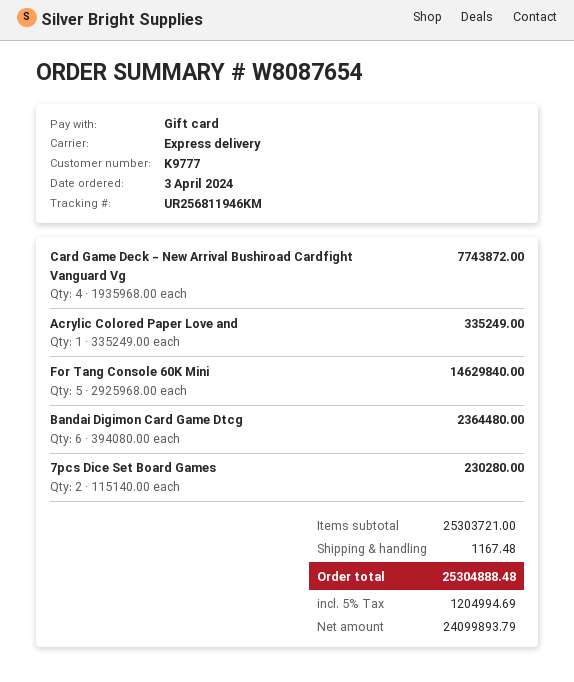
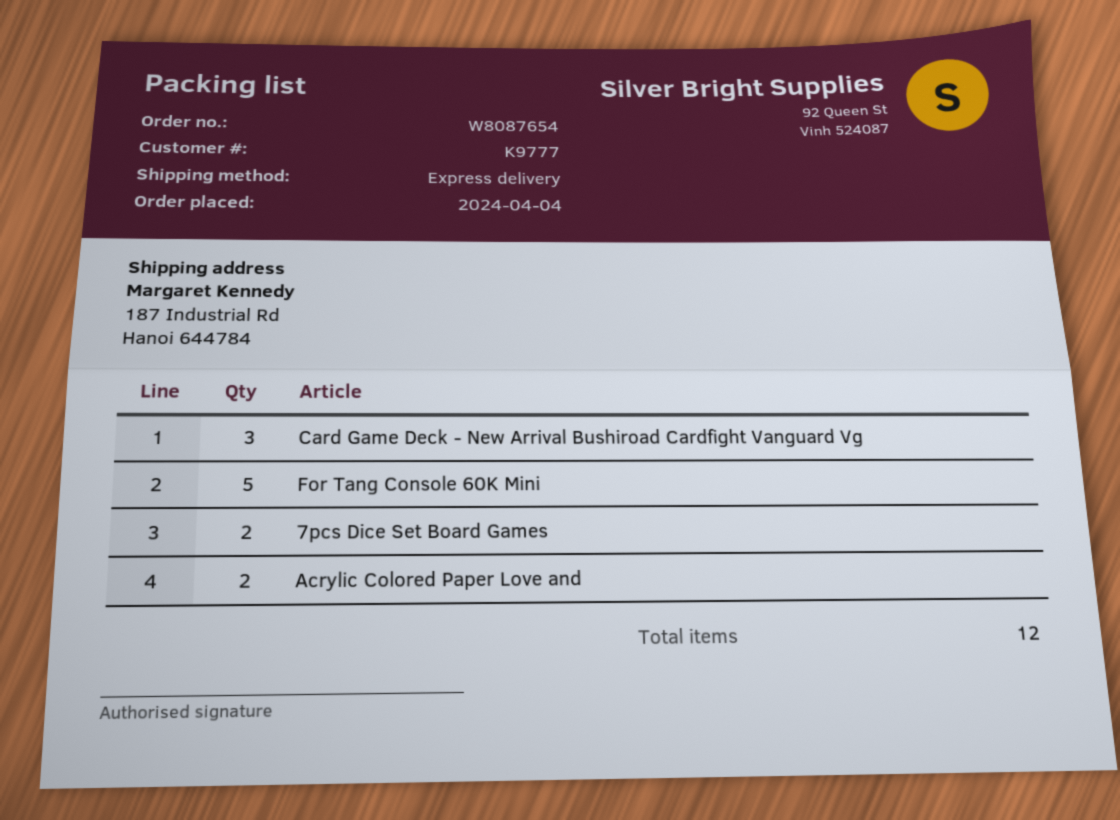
order date: 2024-04-03 -> 2024-04-04
Card Game Deck - New Arrival Bushiroad Cardfight Vanguard Vg: 4 -> 3
Acrylic Colored Paper Love and: 1 -> 2
Bandai Digimon Card Game Dtcg: 6 -> none

